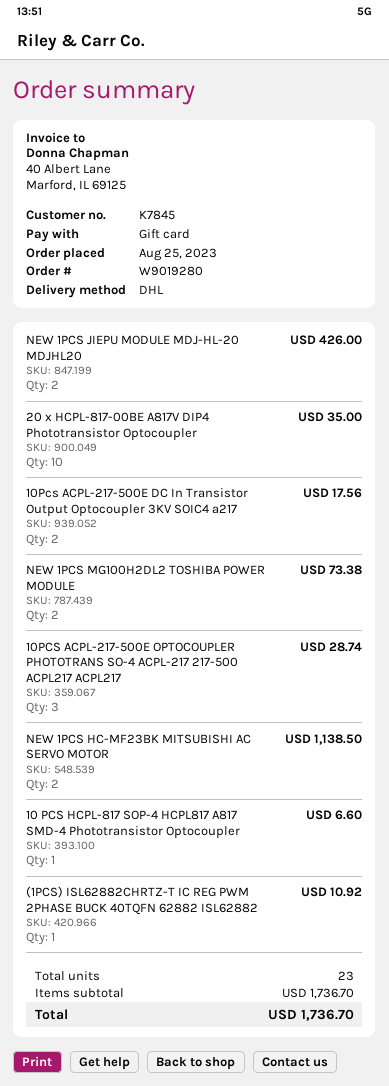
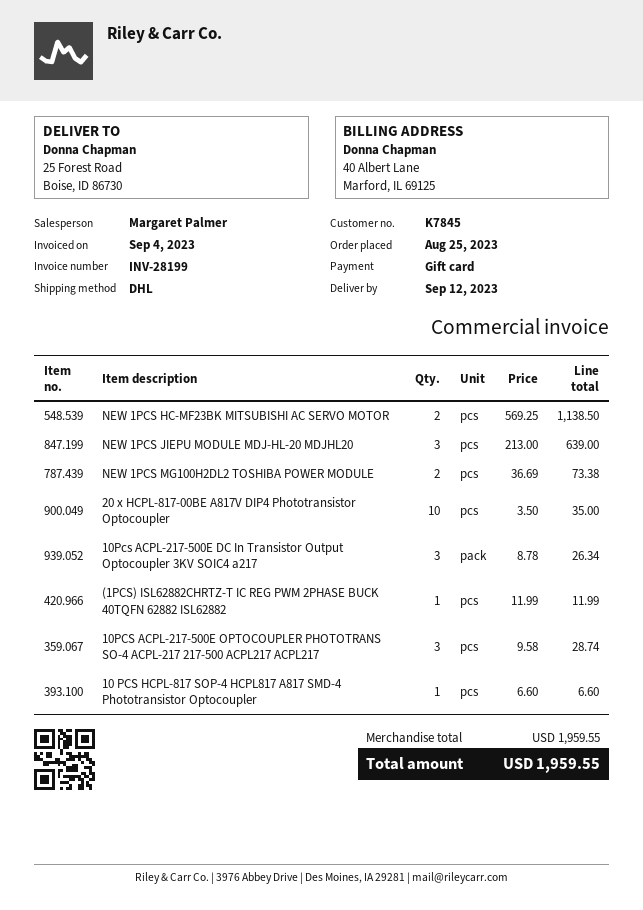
NEW 1PCS JIEPU MODULE MDJ-HL-20 MDJHL20: 2 for 426.00 -> 3 for 639.00
10Pcs ACPL-217-500E DC In Transistor Output Optocoupler 3KV SOIC4 a217: 2 for 17.56 -> 3 for 26.34
(1PCS) ISL62882CHRTZ-T IC REG PWM 2PHASE BUCK 40TQFN 62882 ISL62882: 1 for 10.92 -> 1 for 11.99
subtotal: 1736.70 -> 1959.55
total: 1736.70 -> 1959.55

